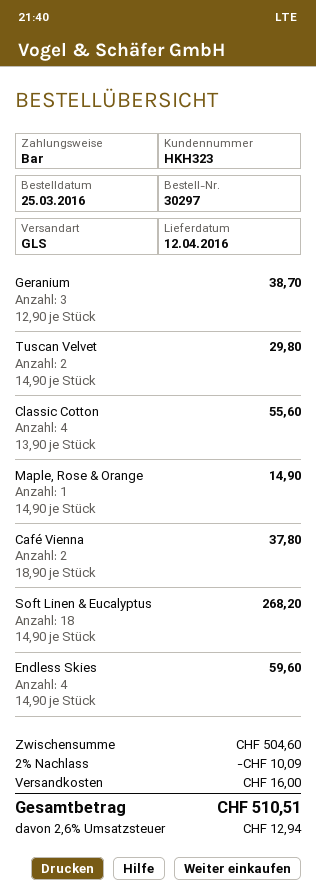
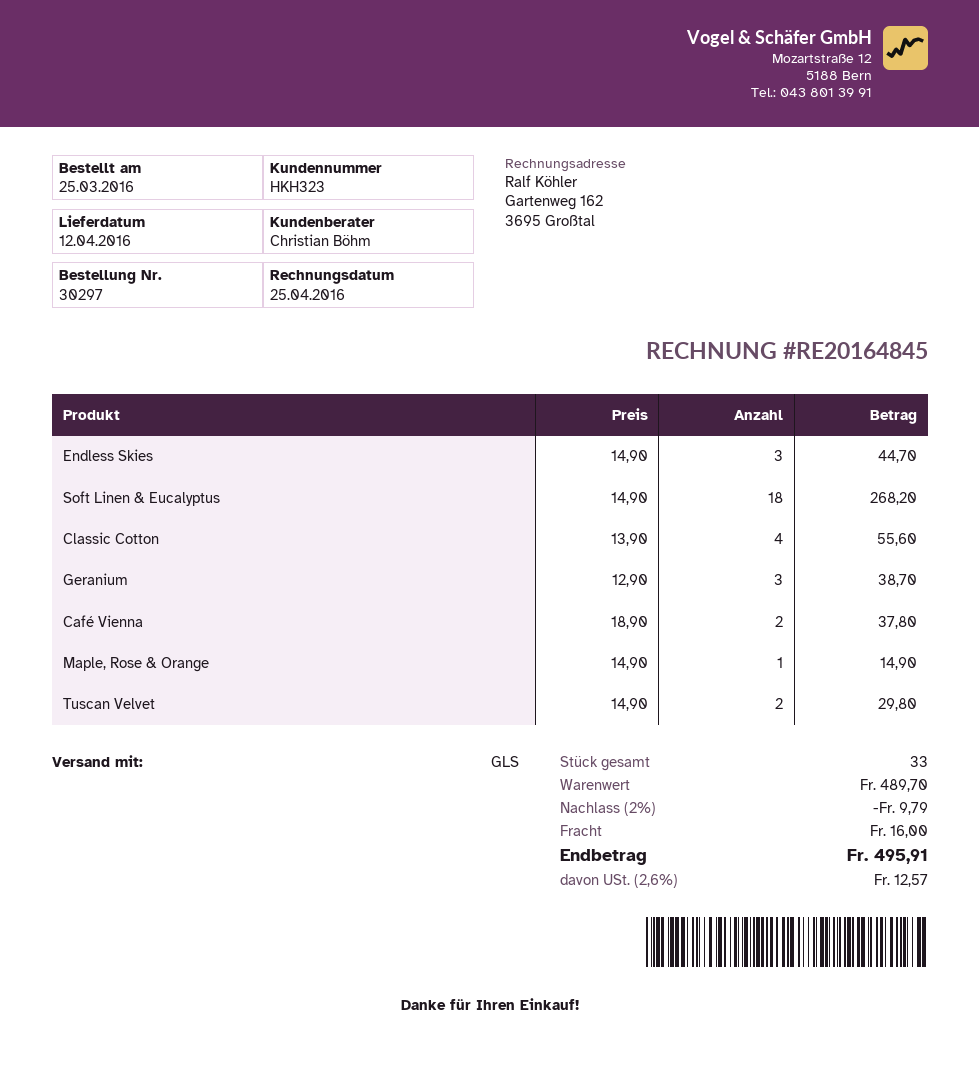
Endless Skies: 4 x 14.90 = 59.60 -> 3 x 14.90 = 44.70
subtotal: 504.60 -> 489.70
discount: 2% = 10.09 -> 2% = 9.79
tax: 2.6% = 12.94 -> 2.6% = 12.57
total: 510.51 -> 495.91

